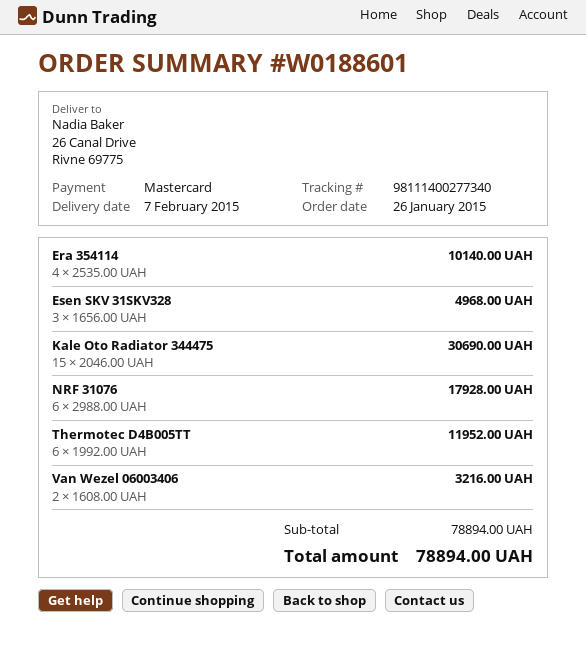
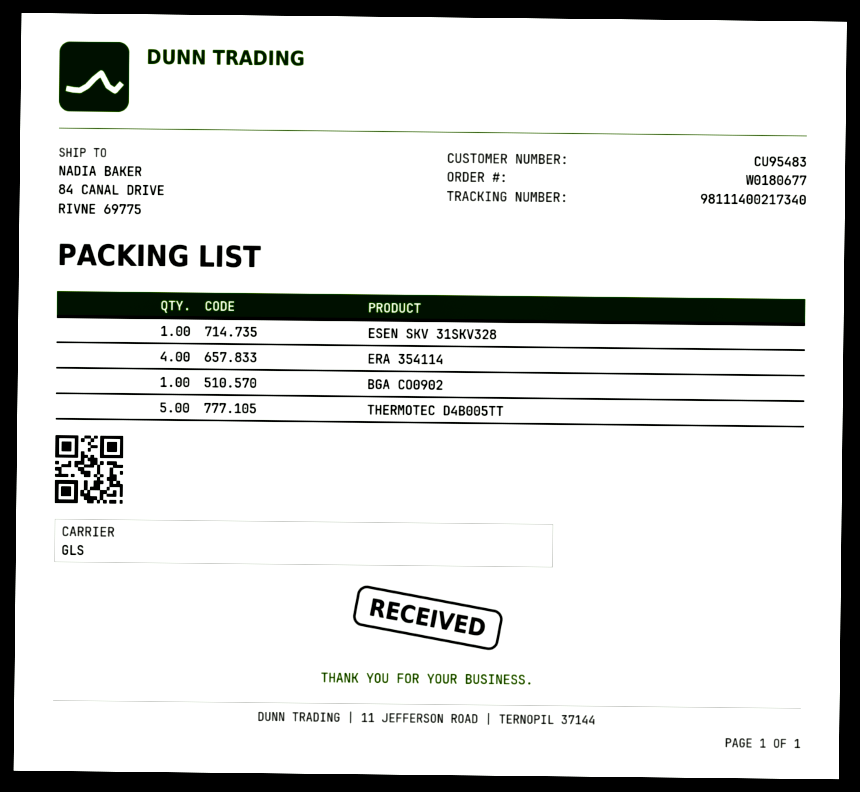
order number: W0188601 -> W0180677
tracking number: 98111400277340 -> 98111400217340
ship to: 26 Canal Drive, Rivne 69775 -> 84 CANAL DRIVE, RIVNE 69775
Esen SKV 31SKV328: 3 -> 1
Kale Oto Radiator 344475: 15 -> none
NRF 31076: 6 -> none
Thermotec D4B005TT: 6 -> 5
Van Wezel 06003406: 2 -> none
BGA CO0902: none -> 1

